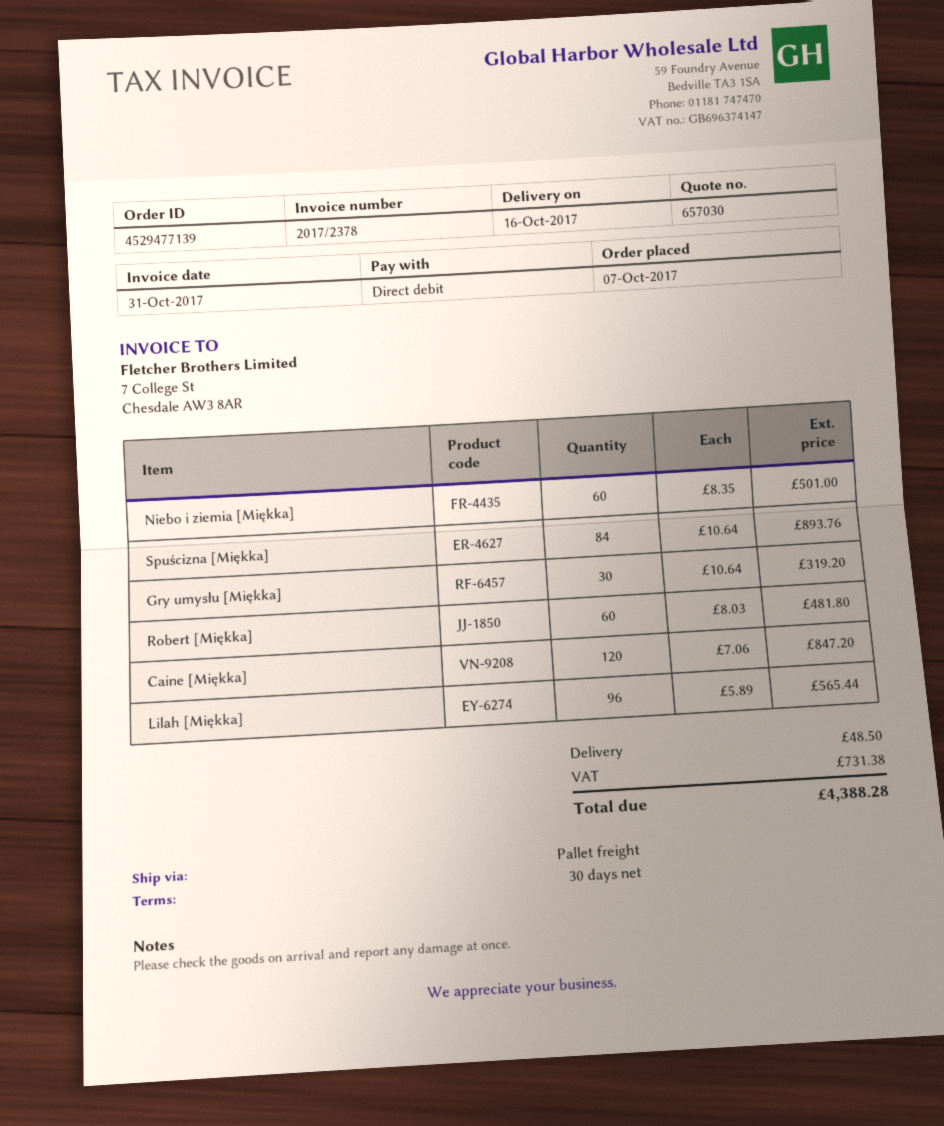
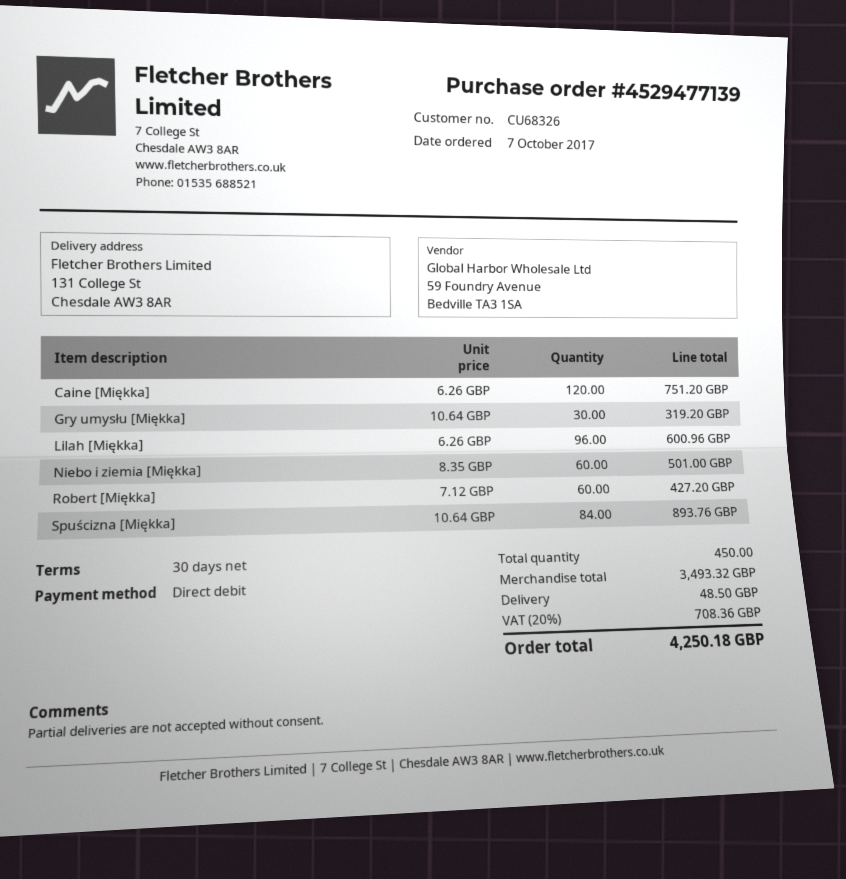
Robert [Miękka]: 60 x 8.03 = 481.80 -> 60 x 7.12 = 427.20
Caine [Miękka]: 120 x 7.06 = 847.20 -> 120 x 6.26 = 751.20
Lilah [Miękka]: 96 x 5.89 = 565.44 -> 96 x 6.26 = 600.96
tax: 731.38 -> 708.36
total: 4388.28 -> 4250.18

